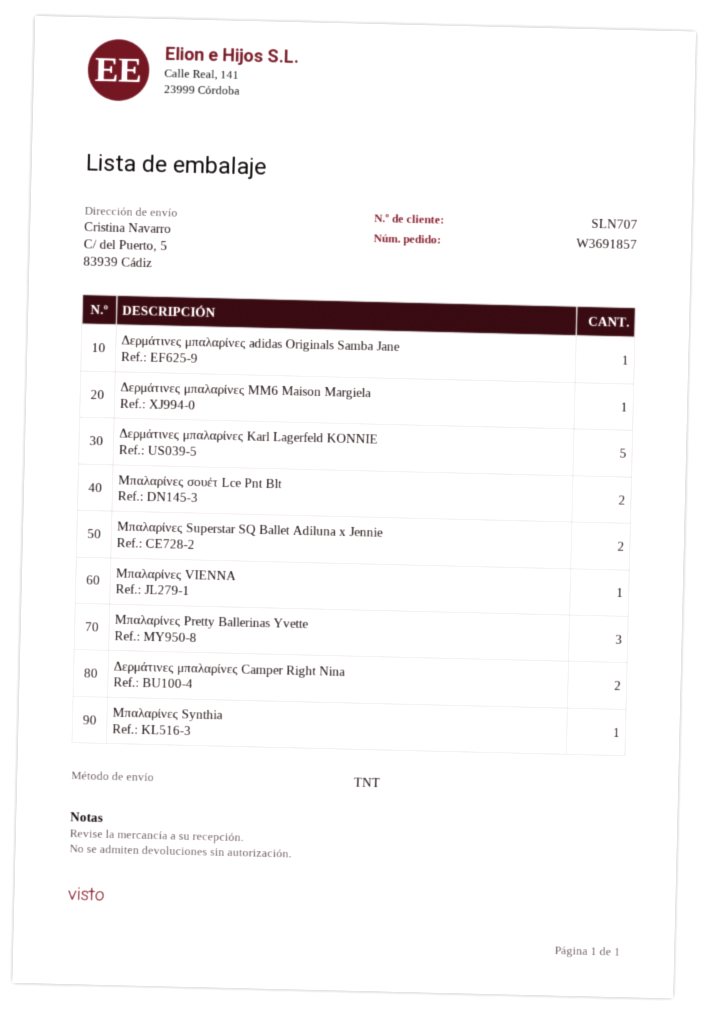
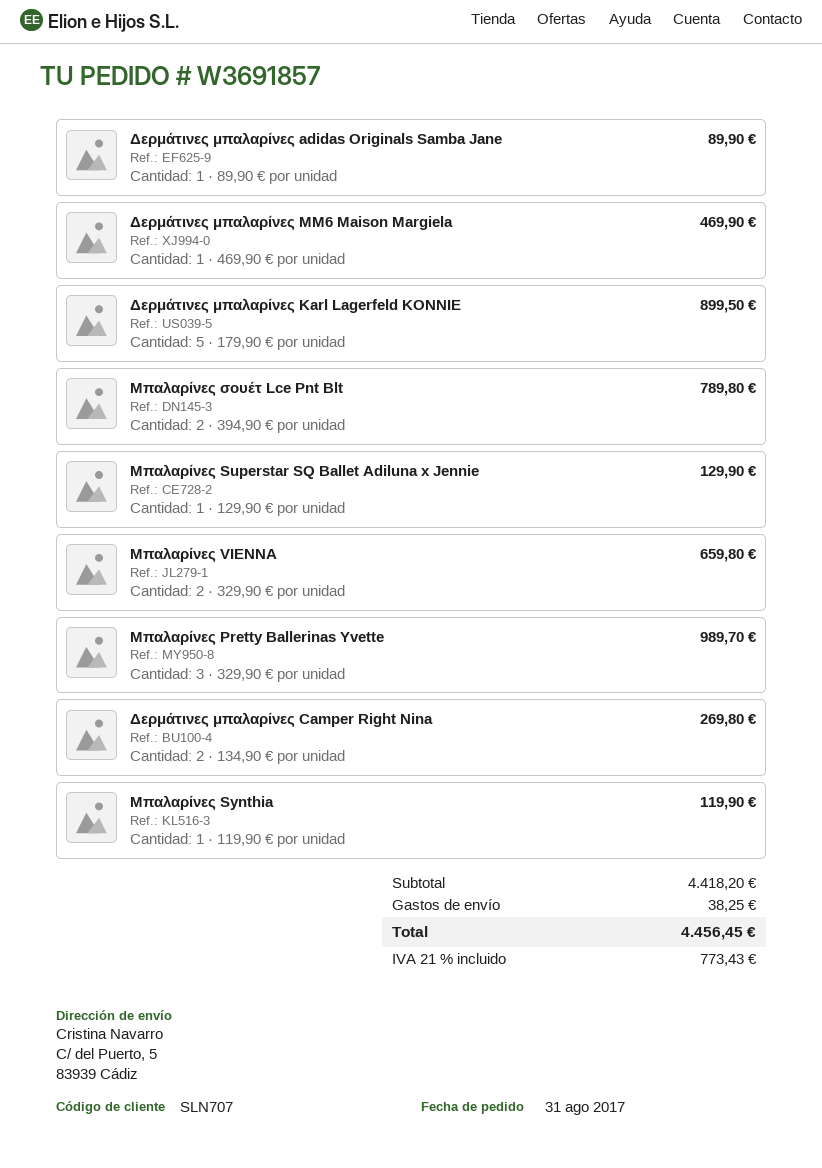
Μπαλαρίνες Superstar SQ Ballet Adiluna x Jennie: 2 -> 1
Μπαλαρίνες VIENNA: 1 -> 2

